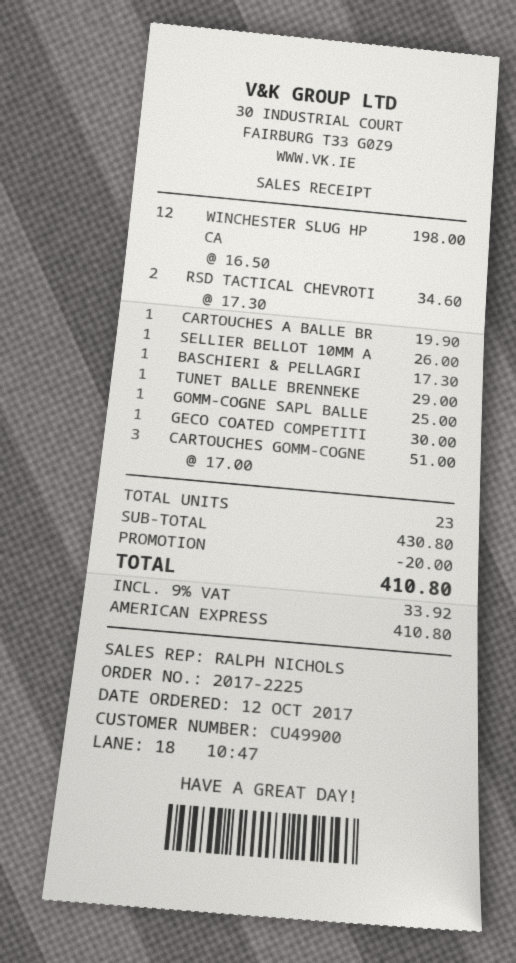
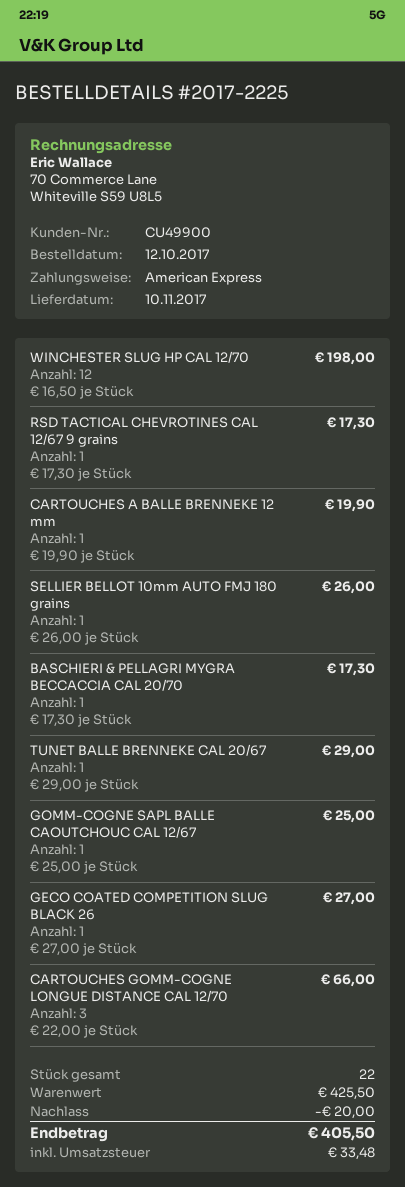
RSD TACTICAL CHEVROTI: 2 x 17.30 = 34.60 -> 1 x 17.30 = 17.30
GECO COATED COMPETITI: 1 x 30.00 = 30.00 -> 1 x 27.00 = 27.00
CARTOUCHES GOMM-COGNE: 3 x 17.00 = 51.00 -> 3 x 22.00 = 66.00
total quantity: 23 -> 22
subtotal: 430.80 -> 425.50
tax: 33.92 -> 33.48
total: 410.80 -> 405.50

